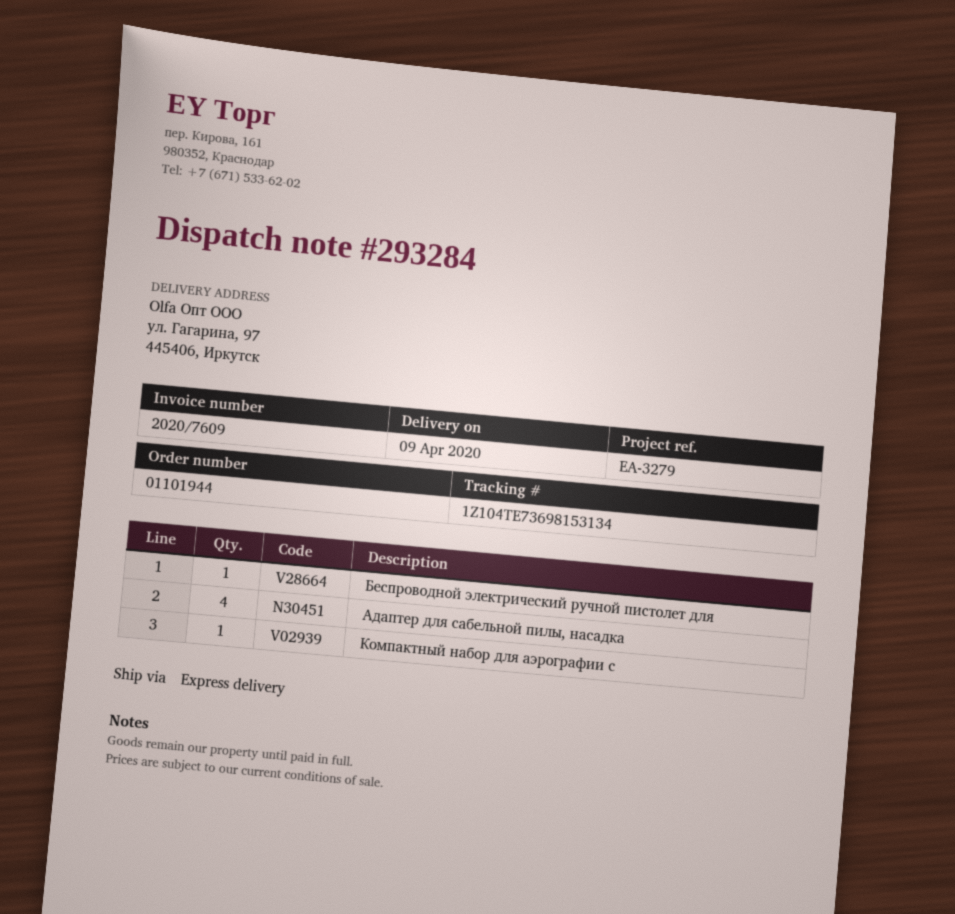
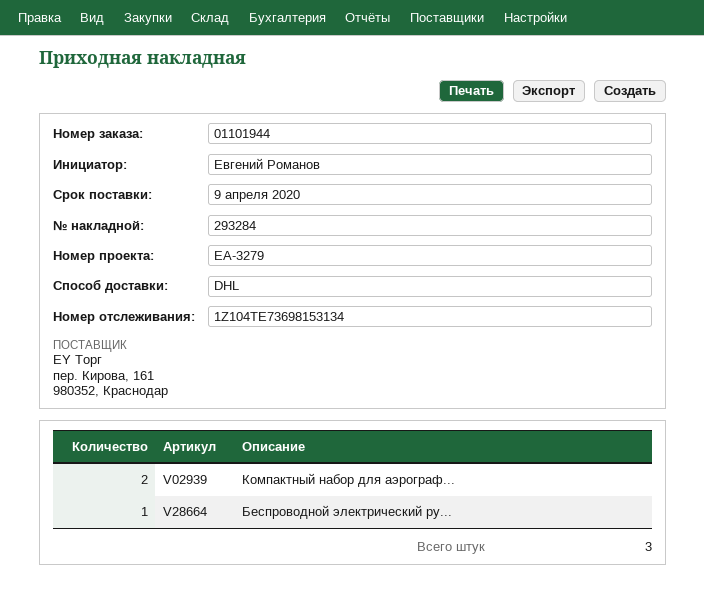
shipping method: express -> DHL
Адаптер для сабельной пилы, насадка: 4 -> none
Компактный набор для аэрографии с: 1 -> 2

